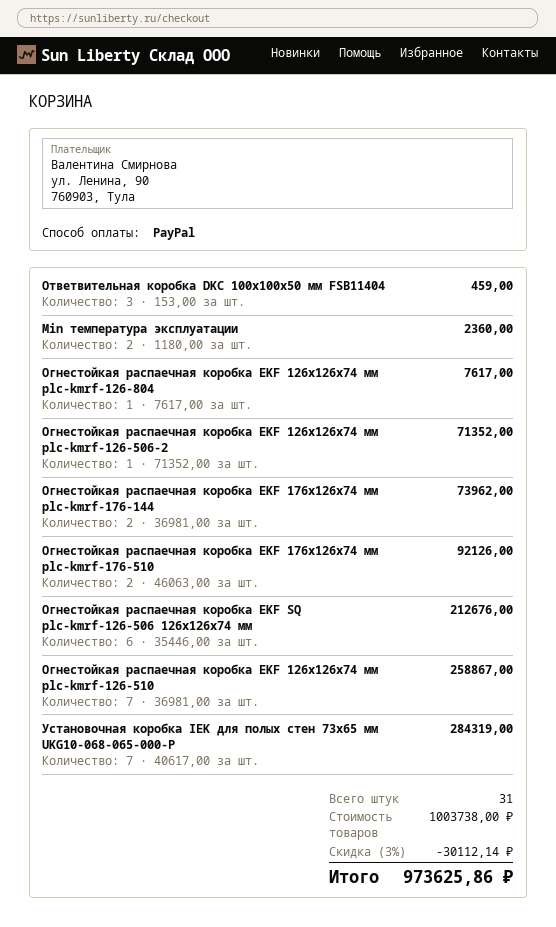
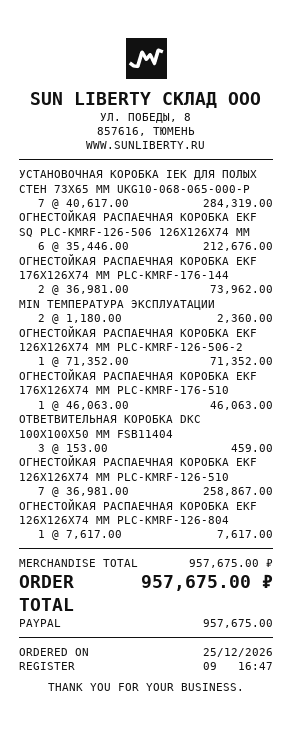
Огнестойкая распаечная коробка EKF 176х126х74 мм plc-kmrf-176-510: 2 x 46063.00 = 92126.00 -> 1 x 46063.00 = 46063.00
subtotal: 1003738.00 -> 957675.00
discount: 3% = 30112.14 -> none
total: 973625.86 -> 957675.00

